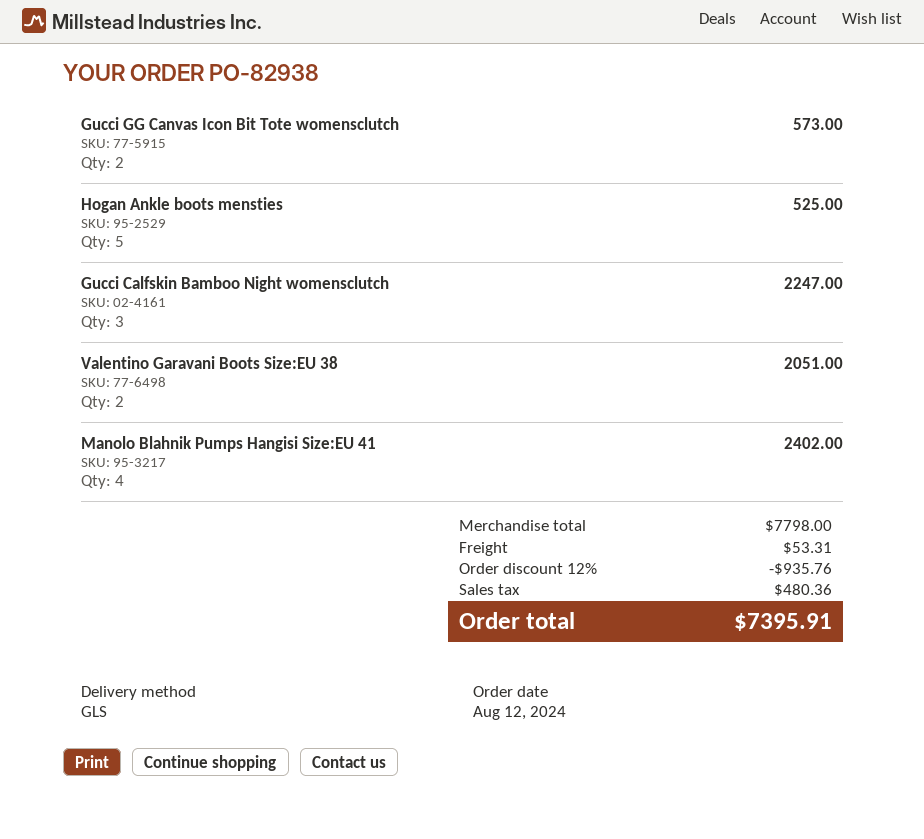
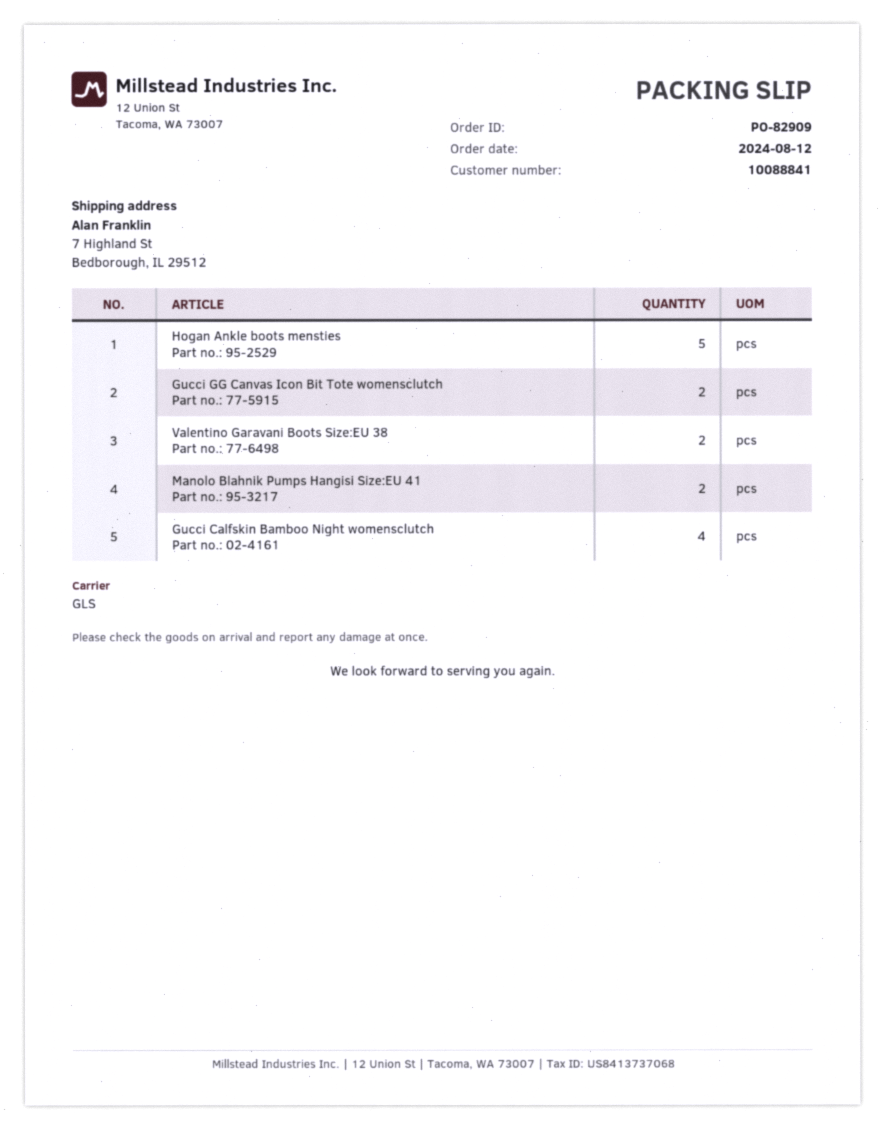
order number: PO-82938 -> PO-82909
Gucci Calfskin Bamboo Night womensclutch: 3 -> 4
Manolo Blahnik Pumps Hangisi Size:EU 41: 4 -> 2

